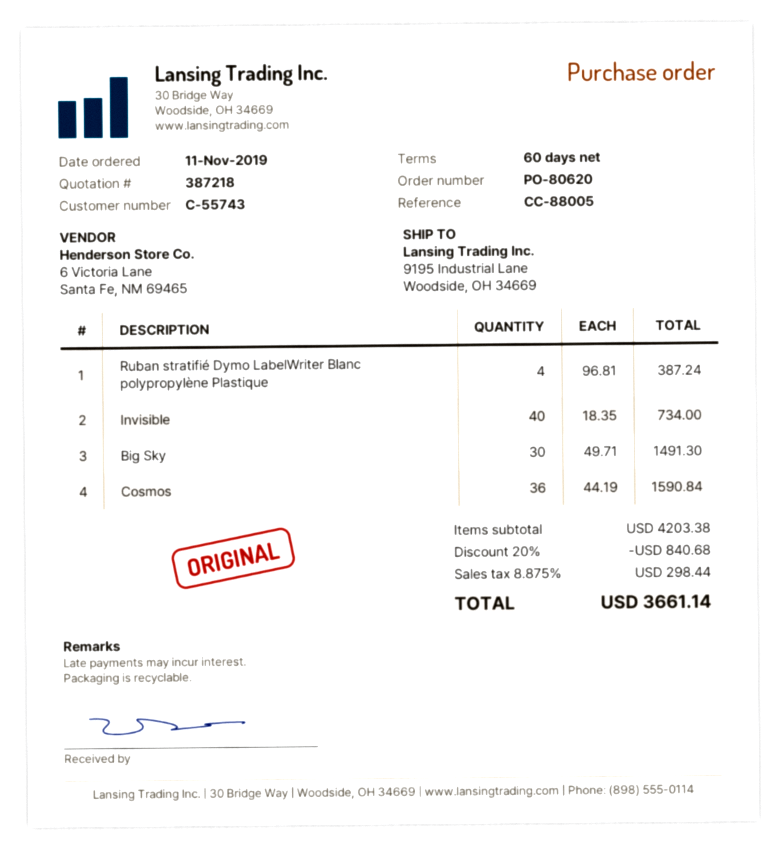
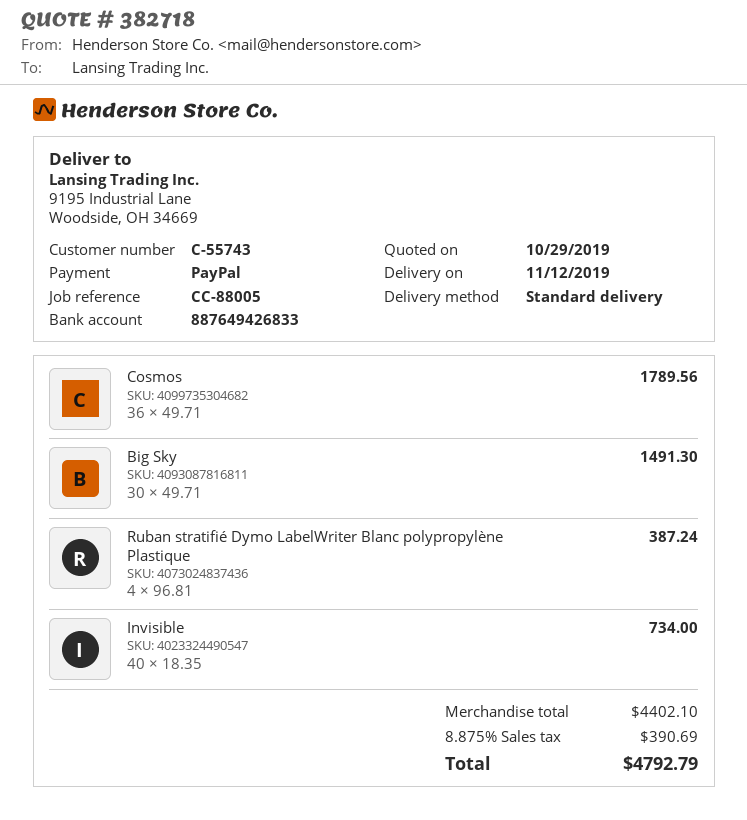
quote number: 387218 -> 382718
Cosmos: 36 x 44.19 = 1590.84 -> 36 x 49.71 = 1789.56
subtotal: 4203.38 -> 4402.10
discount: 20% = 840.68 -> none
tax: 8.875% = 298.44 -> 8.875% = 390.69
total: 3661.14 -> 4792.79

